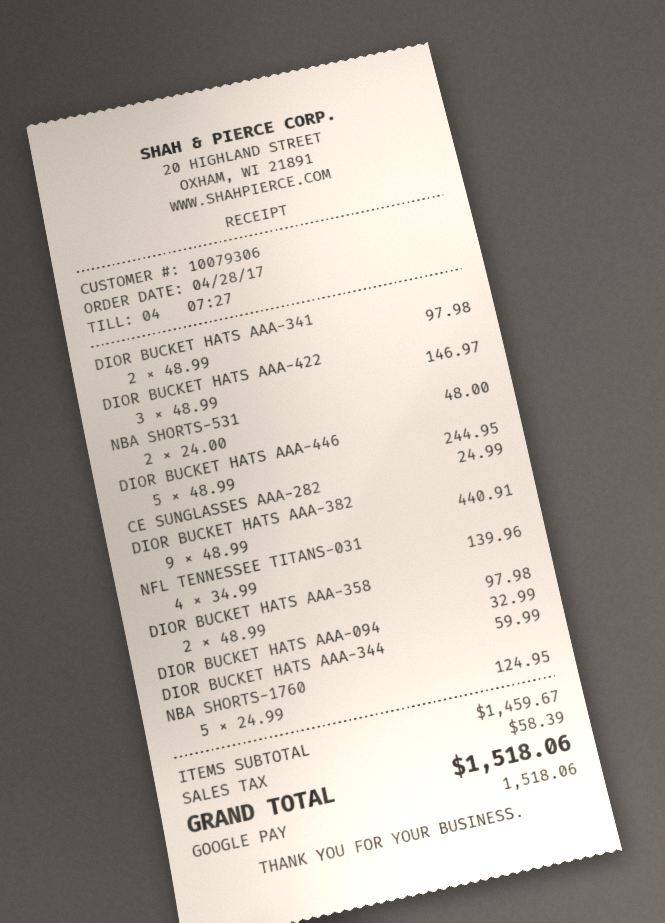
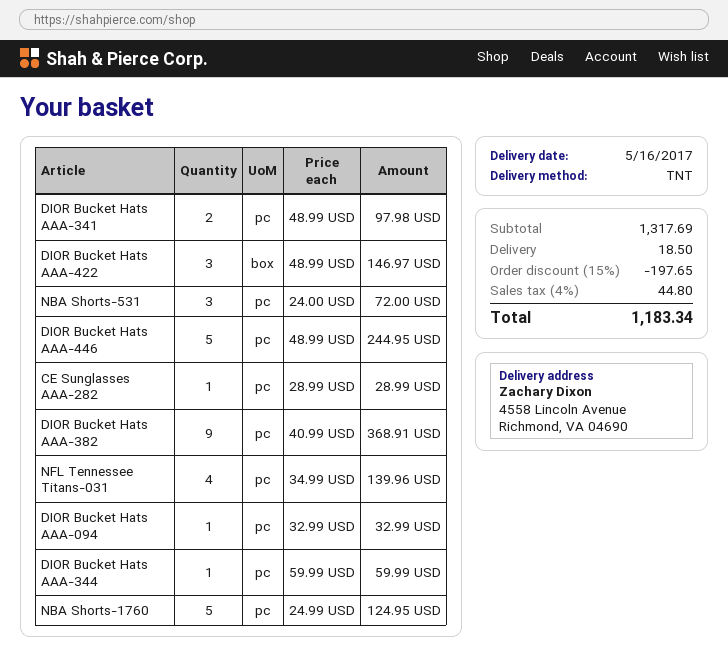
NBA SHORTS-531: 2 x 24.00 = 48.00 -> 3 x 24.00 = 72.00
CE SUNGLASSES AAA-282: 1 x 24.99 = 24.99 -> 1 x 28.99 = 28.99
DIOR BUCKET HATS AAA-382: 9 x 48.99 = 440.91 -> 9 x 40.99 = 368.91
DIOR BUCKET HATS AAA-358: 2 x 48.99 = 97.98 -> none
subtotal: 1459.67 -> 1317.69
discount: none -> 15% = 197.65
shipping: none -> 18.50
tax: 58.39 -> 44.80
total: 1518.06 -> 1183.34

